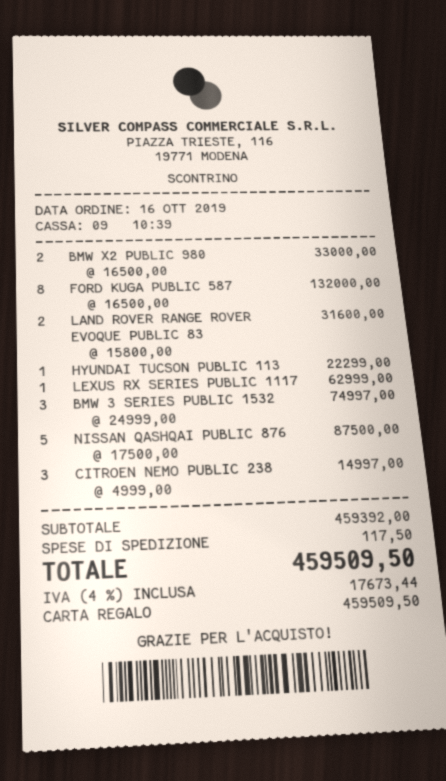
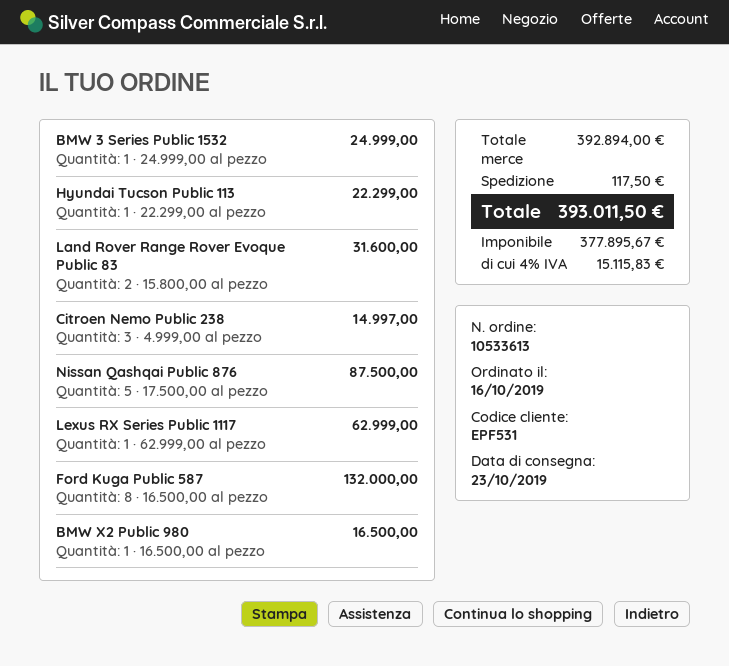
BMW X2 PUBLIC 980: 2 x 16500.00 = 33000.00 -> 1 x 16500.00 = 16500.00
BMW 3 SERIES PUBLIC 1532: 3 x 24999.00 = 74997.00 -> 1 x 24999.00 = 24999.00
subtotal: 459392.00 -> 392894.00
tax: 4% = 17673.44 -> 4% = 15115.83
total: 459509.50 -> 393011.50

